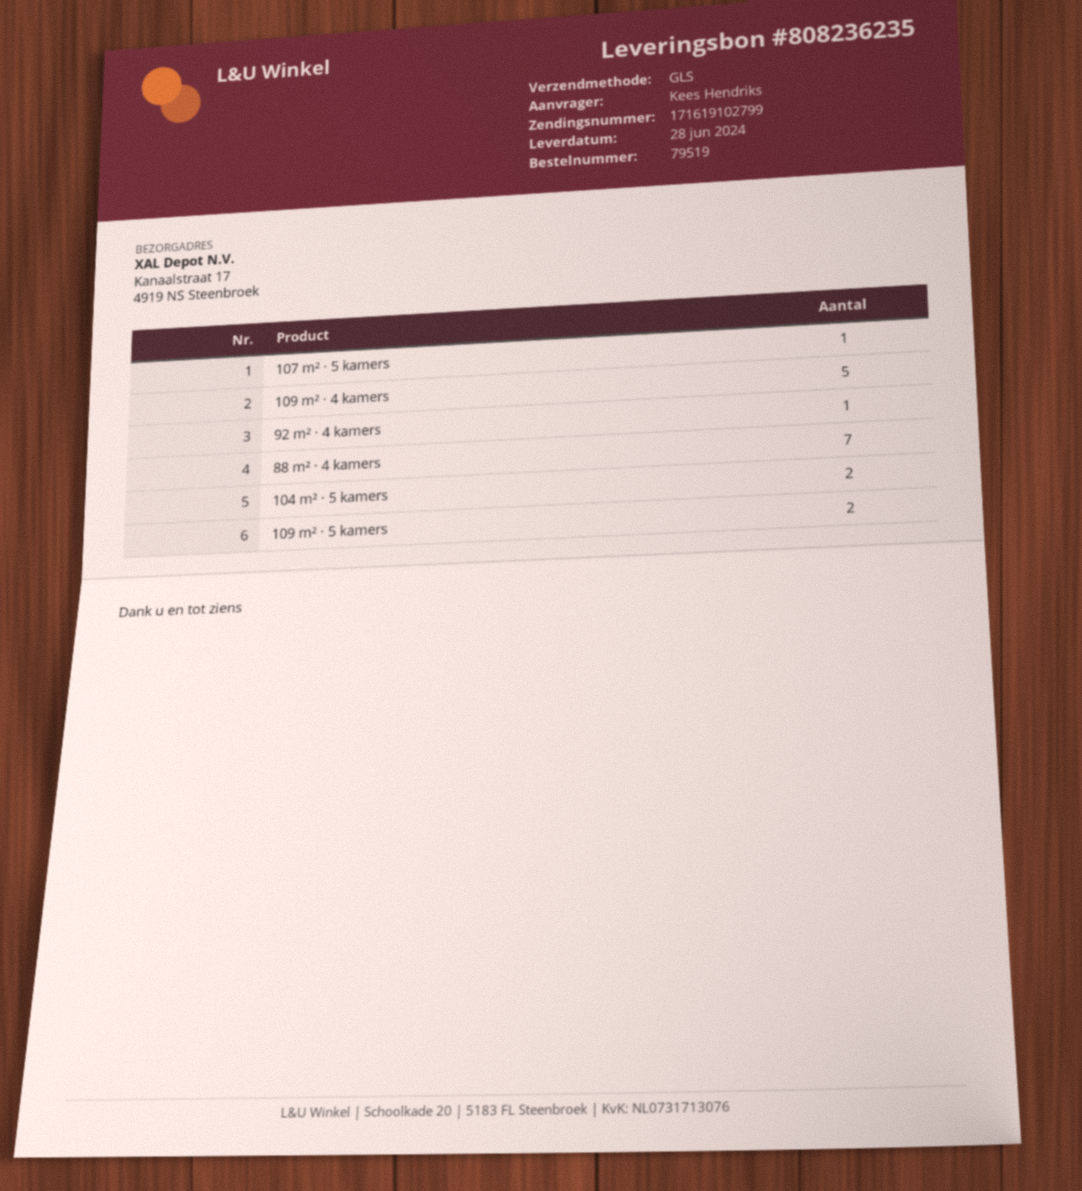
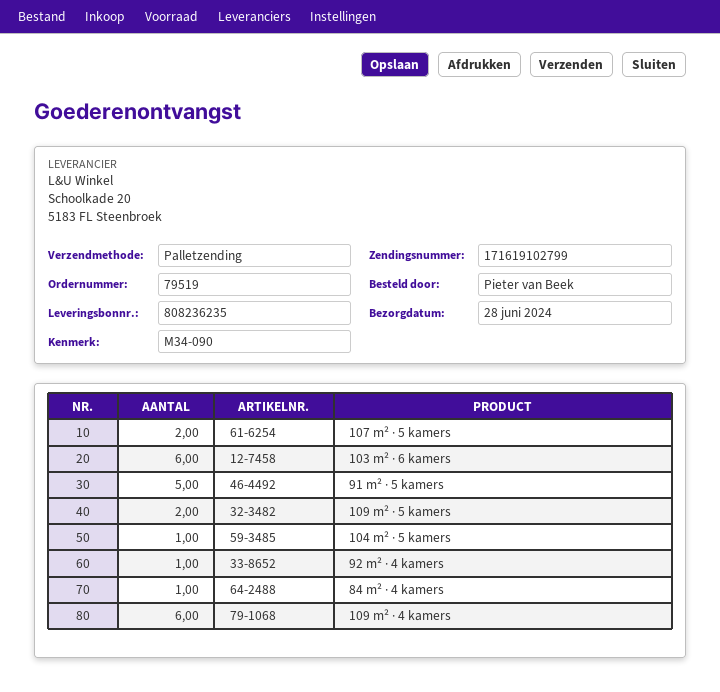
ordered by: Kees Hendriks -> Pieter van Beek
shipping method: GLS -> pallet freight
107 m² · 5 kamers: 1 -> 2
109 m² · 4 kamers: 5 -> 6
88 m² · 4 kamers: 7 -> none
104 m² · 5 kamers: 2 -> 1
103 m² · 6 kamers: none -> 6
91 m² · 5 kamers: none -> 5
84 m² · 4 kamers: none -> 1

